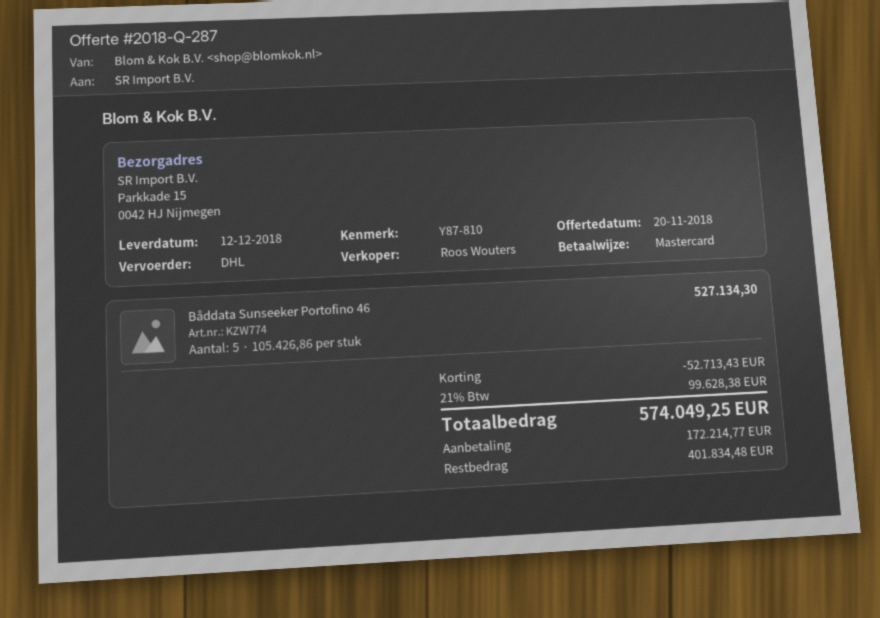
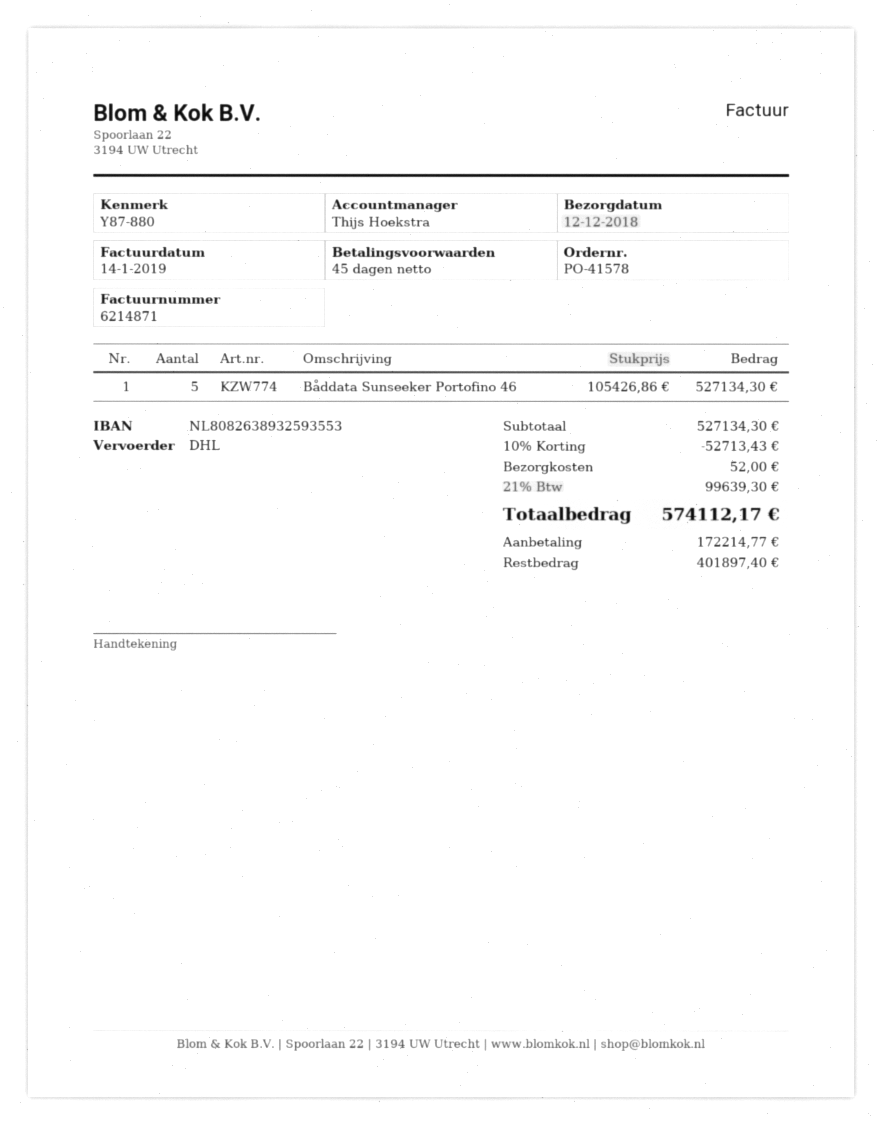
reference: Y87-810 -> Y87-880
sales rep: Roos Wouters -> Thijs Hoekstra
shipping: none -> 52.00
tax: 21% = 99628.38 -> 21% = 99639.30
total: 574049.25 -> 574112.17
balance: 401834.48 -> 401897.40

